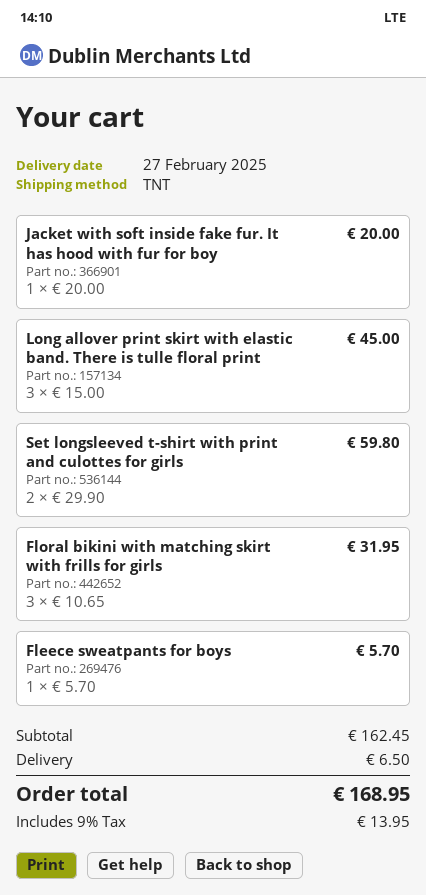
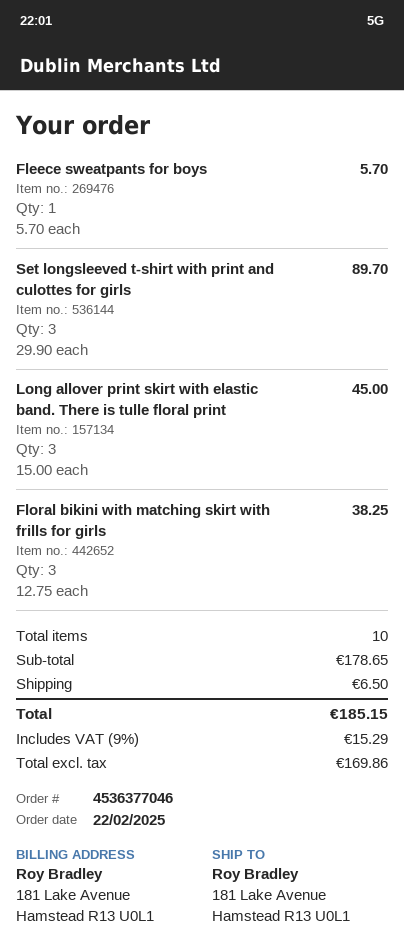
Jacket with soft inside fake fur. It has hood with fur for boy: 1 x 20.00 = 20.00 -> none
Set longsleeved t-shirt with print and culottes for girls: 2 x 29.90 = 59.80 -> 3 x 29.90 = 89.70
Floral bikini with matching skirt with frills for girls: 3 x 10.65 = 31.95 -> 3 x 12.75 = 38.25
subtotal: 162.45 -> 178.65
tax: 9% = 13.95 -> 9% = 15.29
total: 168.95 -> 185.15

